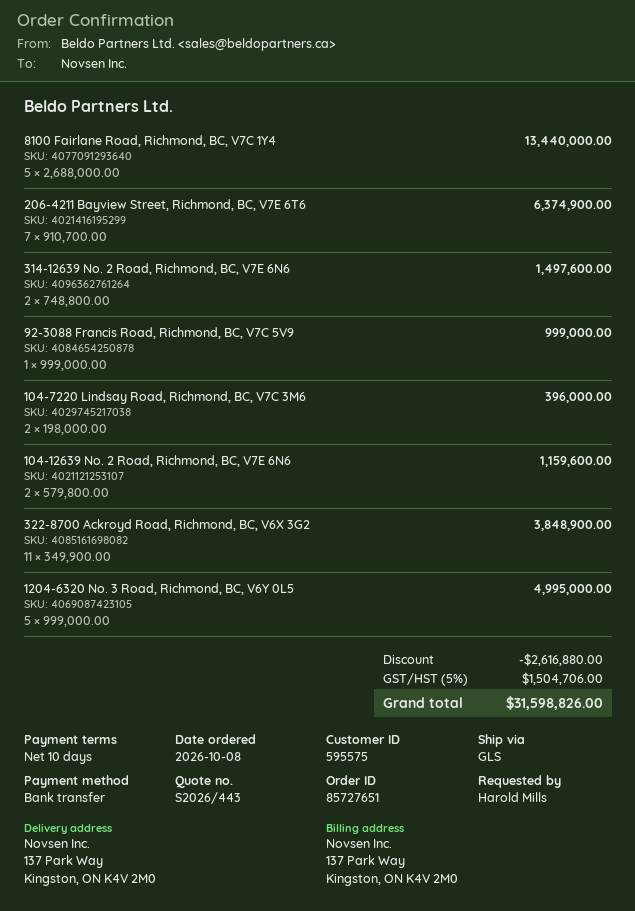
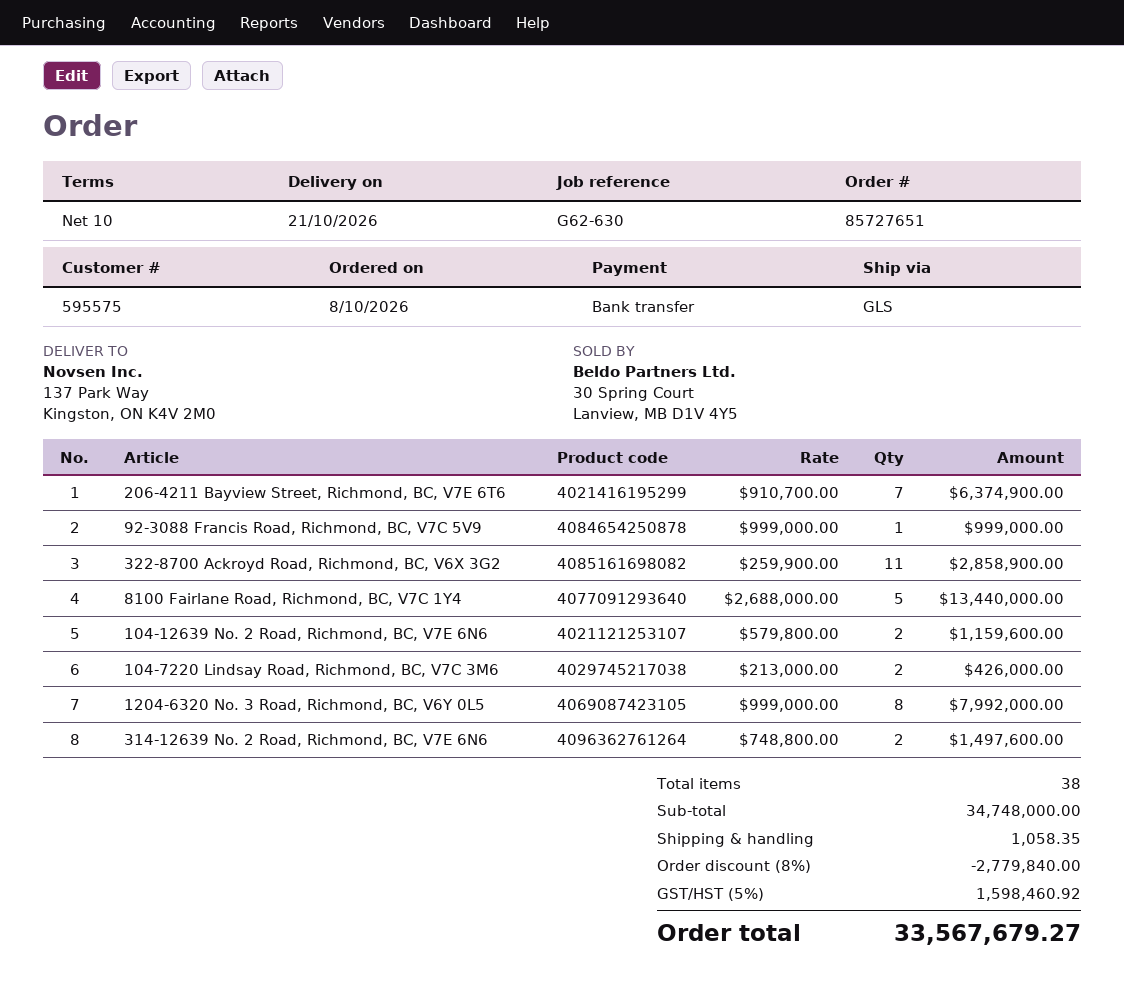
104-7220 Lindsay Road, Richmond, BC, V7C 3M6: 2 x 198000.00 = 396000.00 -> 2 x 213000.00 = 426000.00
322-8700 Ackroyd Road, Richmond, BC, V6X 3G2: 11 x 349900.00 = 3848900.00 -> 11 x 259900.00 = 2858900.00
1204-6320 No. 3 Road, Richmond, BC, V6Y 0L5: 5 x 999000.00 = 4995000.00 -> 8 x 999000.00 = 7992000.00
discount: 2616880.00 -> 2779840.00
shipping: none -> 1058.35
tax: 5% = 1504706.00 -> 5% = 1598460.92
total: 31598826.00 -> 33567679.27

